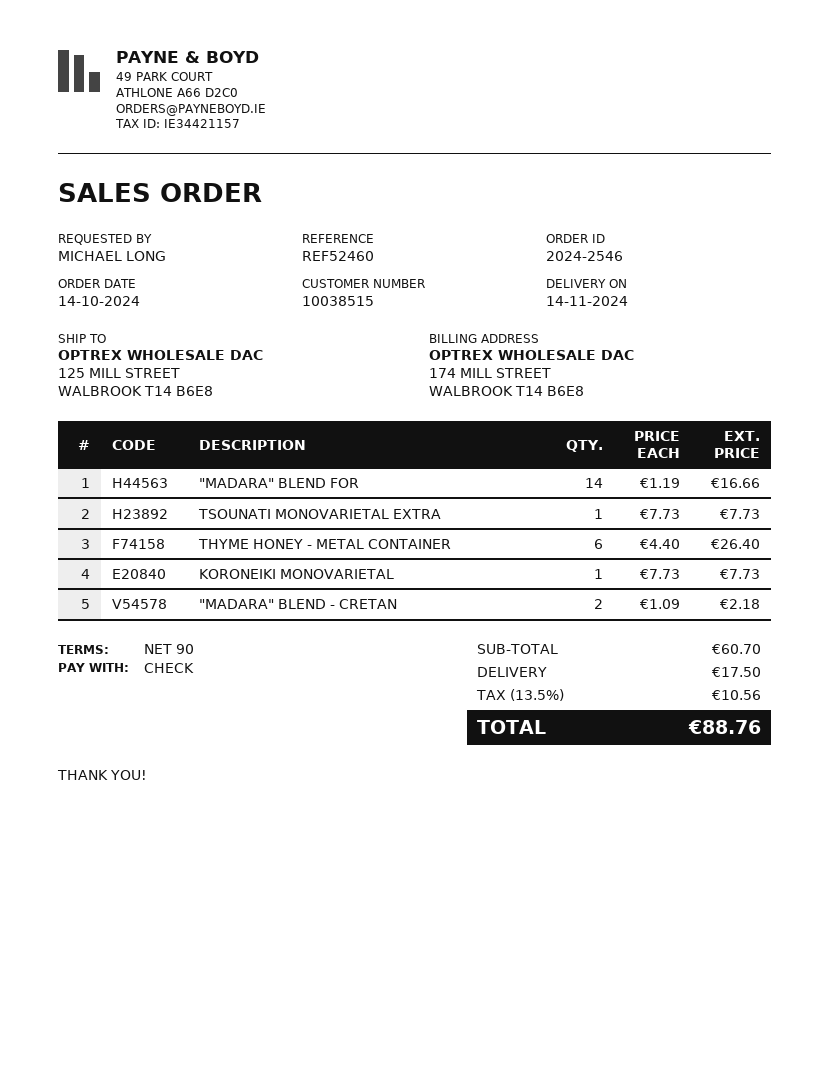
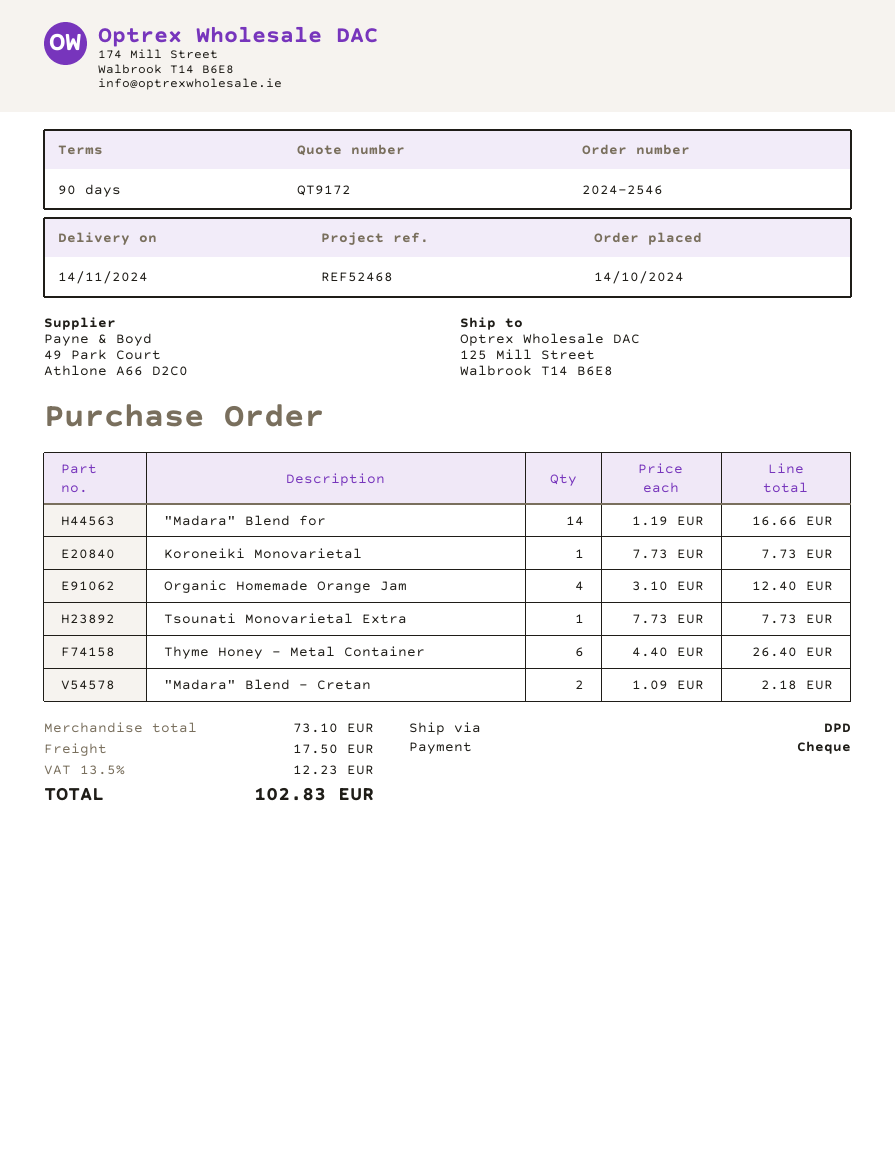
reference: REF52460 -> REF52468
Organic Homemade Orange Jam: none -> 4 x 3.10 = 12.40
subtotal: 60.70 -> 73.10
tax: 13.5% = 10.56 -> 13.5% = 12.23
total: 88.76 -> 102.83

